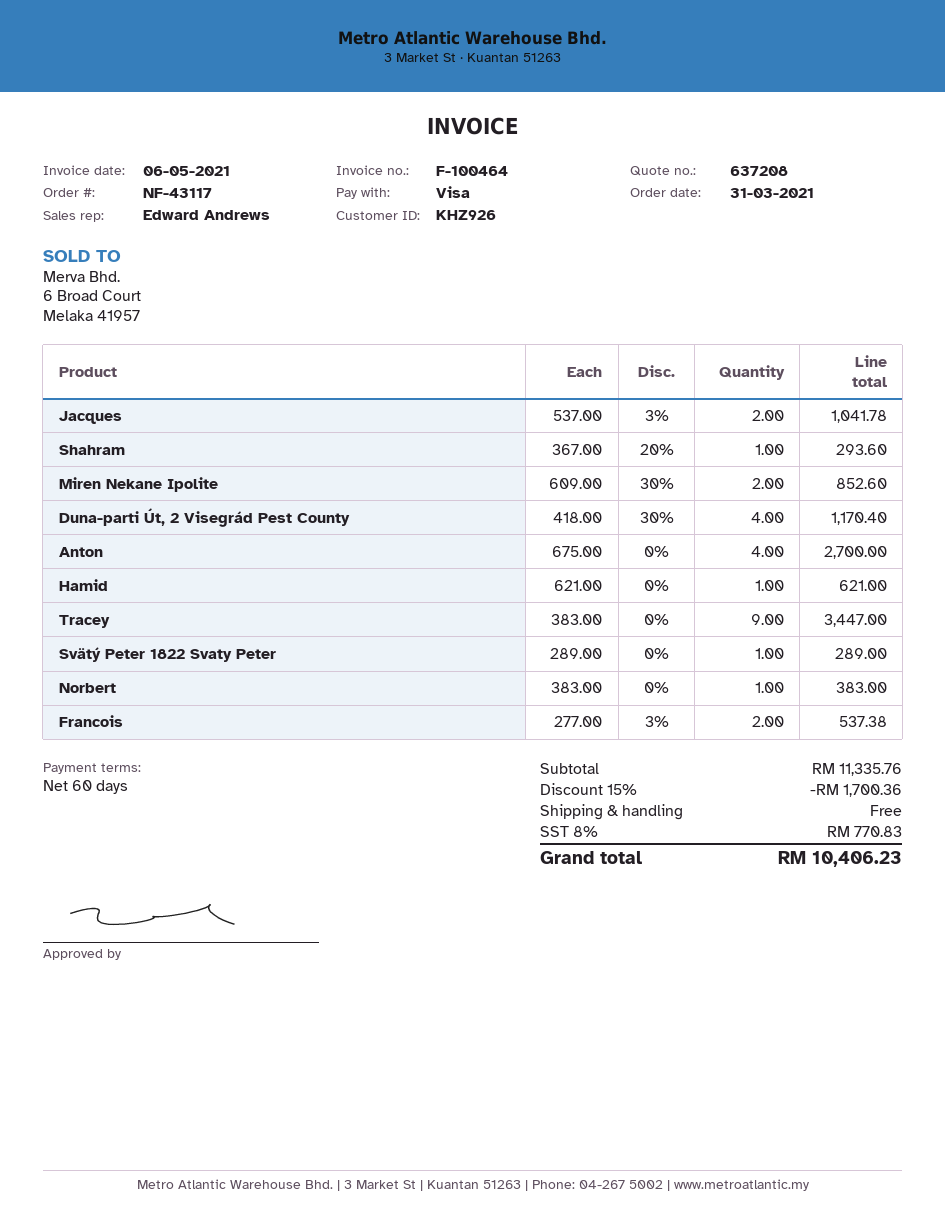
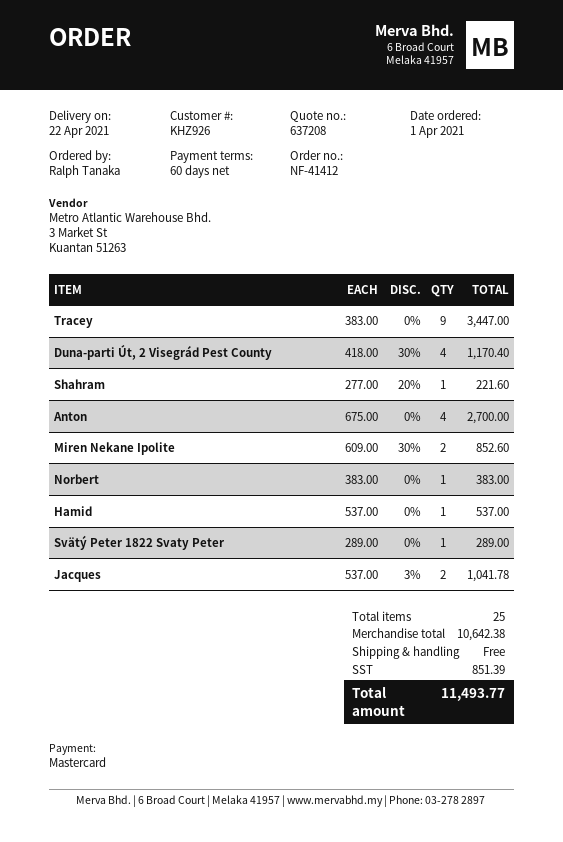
order number: NF-43117 -> NF-41412
order date: 2021-03-31 -> 2021-04-01
payment method: Visa -> Mastercard
Shahram: 1 x 367.00 - 20% = 293.60 -> 1 x 277.00 - 20% = 221.60
Hamid: 1 x 621.00 = 621.00 -> 1 x 537.00 = 537.00
Francois: 2 x 277.00 - 3% = 537.38 -> none
subtotal: 11335.76 -> 10642.38
discount: 15% = 1700.36 -> none
tax: 770.83 -> 851.39
total: 10406.23 -> 11493.77

